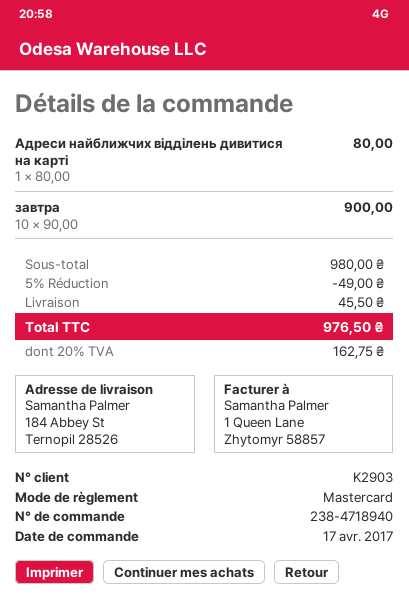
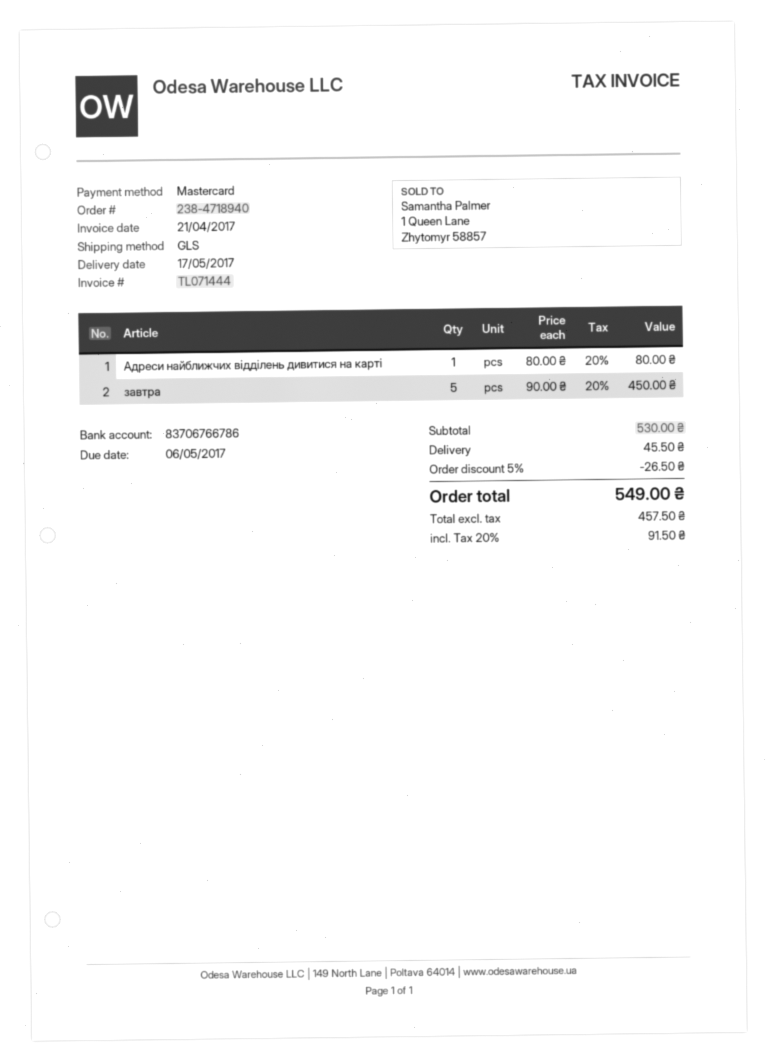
завтра: 10 x 90.00 = 900.00 -> 5 x 90.00 = 450.00
subtotal: 980.00 -> 530.00
discount: 5% = 49.00 -> 5% = 26.50
tax: 20% = 162.75 -> 20% = 91.50
total: 976.50 -> 549.00

